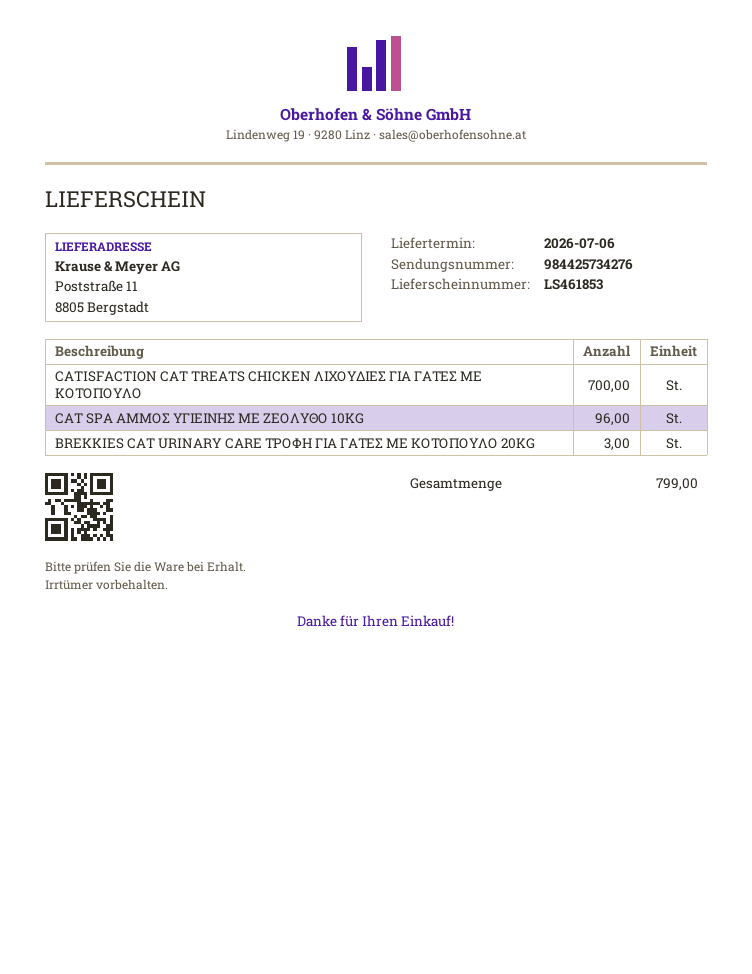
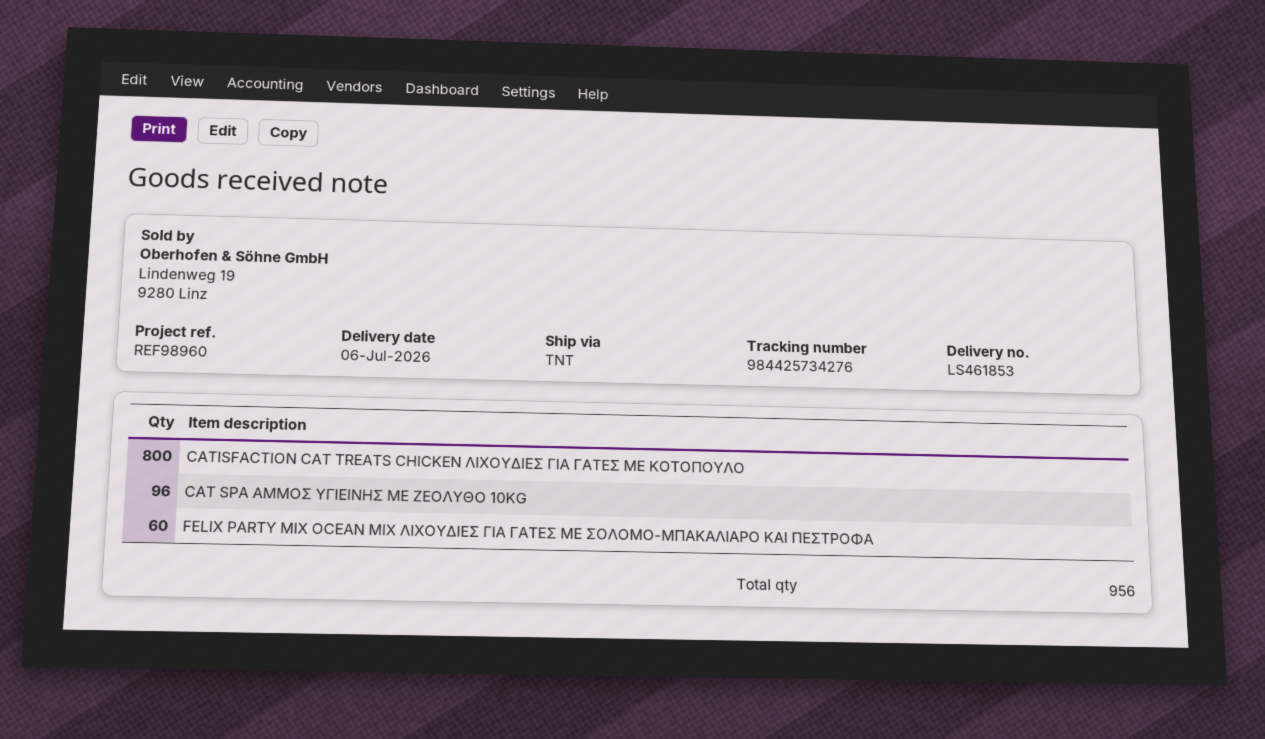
CATISFACTION CAT TREATS CHICKEN ΛΙΧΟΥΔΙΕΣ ΓΙΑ ΓΑΤΕΣ ΜΕ ΚΟΤΟΠΟΥΛΟ: 700 -> 800
BREKKIES CAT URINARY CARE ΤΡΟΦΗ ΓΙΑ ΓΑΤΕΣ ΜΕ ΚΟΤΟΠΟΥΛΟ 20KG: 3 -> none
FELIX PARTY MIX OCEAN MIX ΛΙΧΟΥΔΙΕΣ ΓΙΑ ΓΑΤΕΣ ΜΕ ΣΟΛΟΜΟ-ΜΠΑΚΑΛΙΑΡΟ ΚΑΙ ΠΕΣΤΡΟΦΑ: none -> 60
total quantity: 799 -> 956

